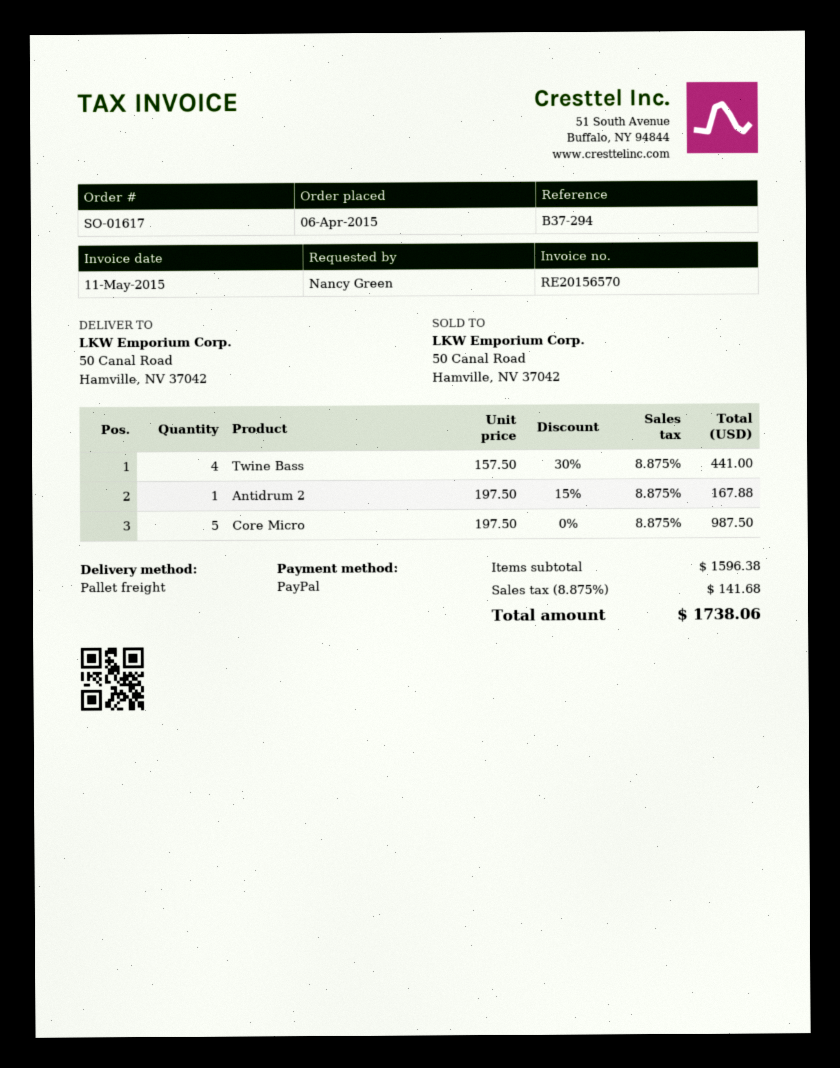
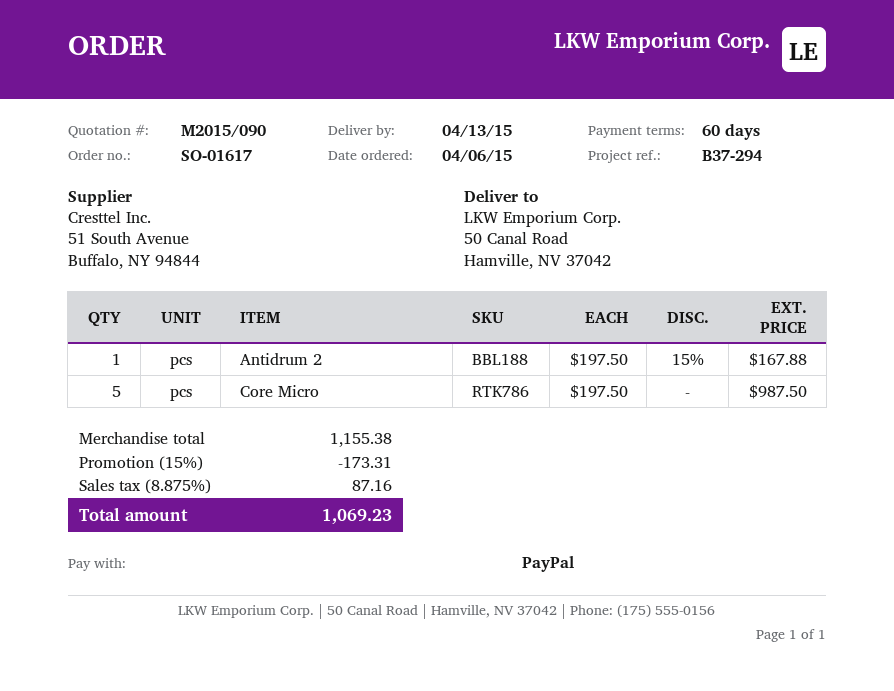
Twine Bass: 4 x 157.50 - 30% = 441.00 -> none
subtotal: 1596.38 -> 1155.38
discount: none -> 15% = 173.31
tax: 8.875% = 141.68 -> 8.875% = 87.16
total: 1738.06 -> 1069.23

